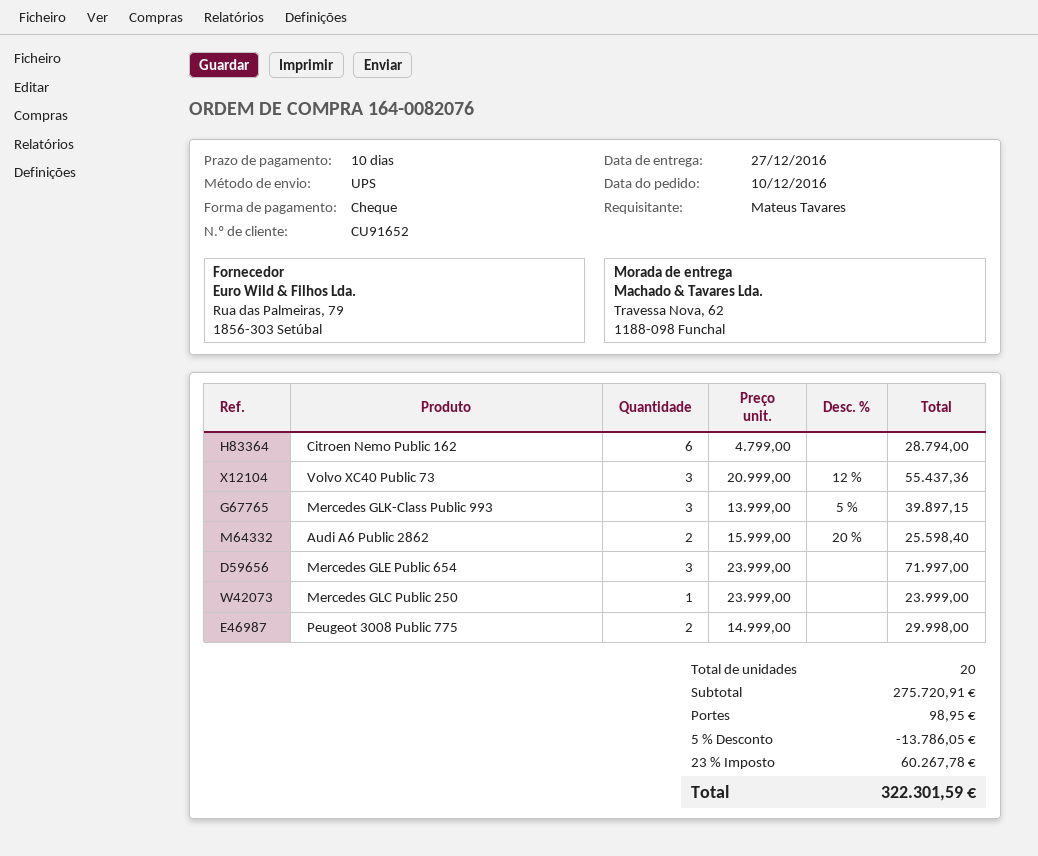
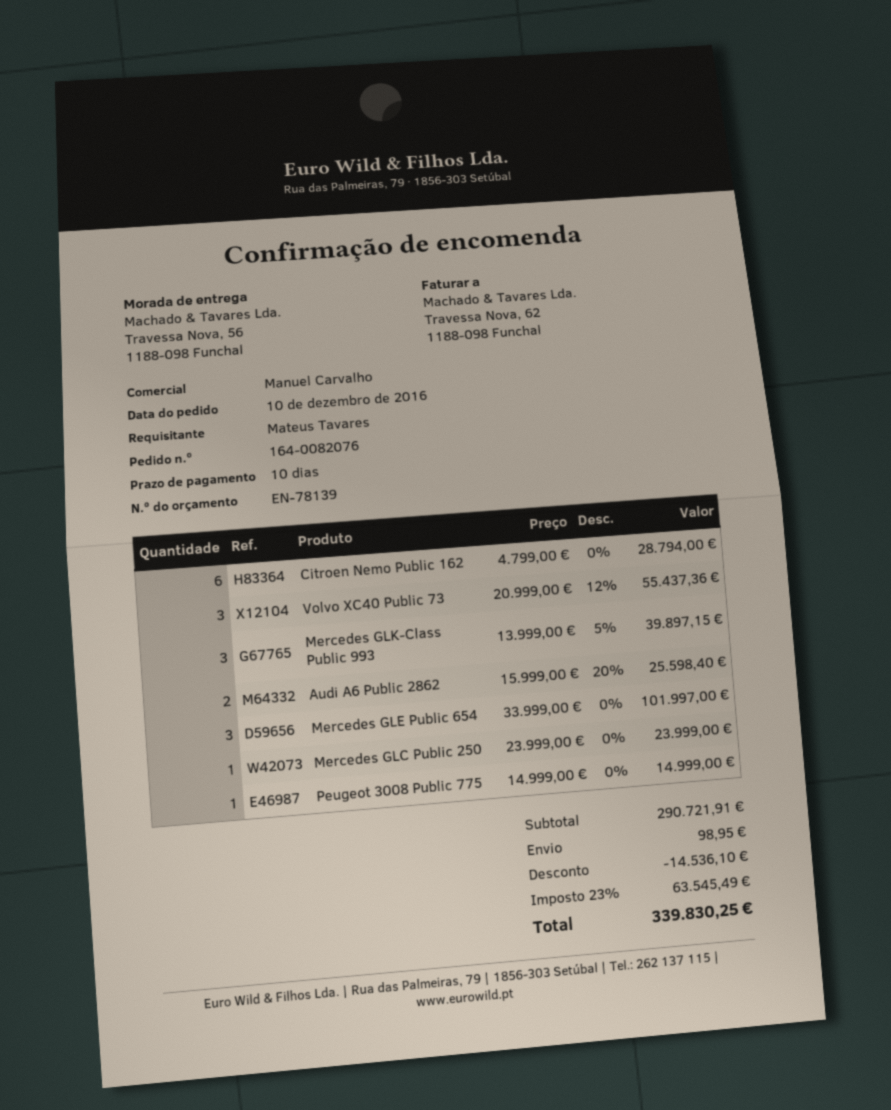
ship to: Travessa Nova, 62, 1188-098 Funchal -> Travessa Nova, 56, 1188-098 Funchal
Mercedes GLE Public 654: 3 x 23999.00 = 71997.00 -> 3 x 33999.00 = 101997.00
Peugeot 3008 Public 775: 2 x 14999.00 = 29998.00 -> 1 x 14999.00 = 14999.00
subtotal: 275720.91 -> 290721.91
discount: 13786.05 -> 14536.10
tax: 23% = 60267.78 -> 23% = 63545.49
total: 322301.59 -> 339830.25

